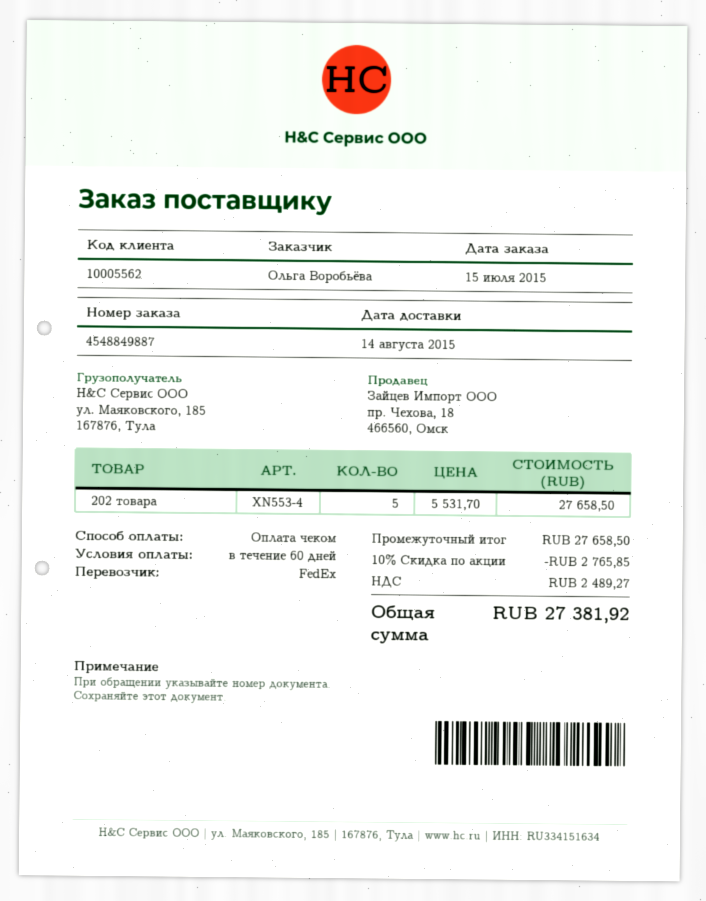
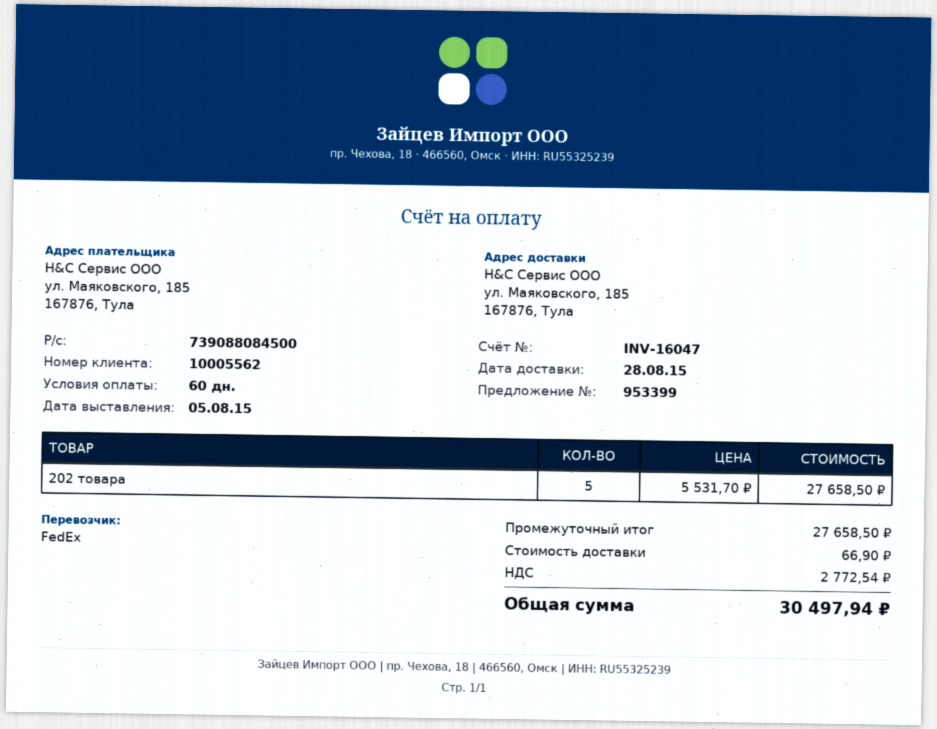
delivery date: 2015-08-14 -> 2015-08-28
discount: 10% = 2765.85 -> none
shipping: none -> 66.90
tax: 2489.27 -> 2772.54
total: 27381.92 -> 30497.94

